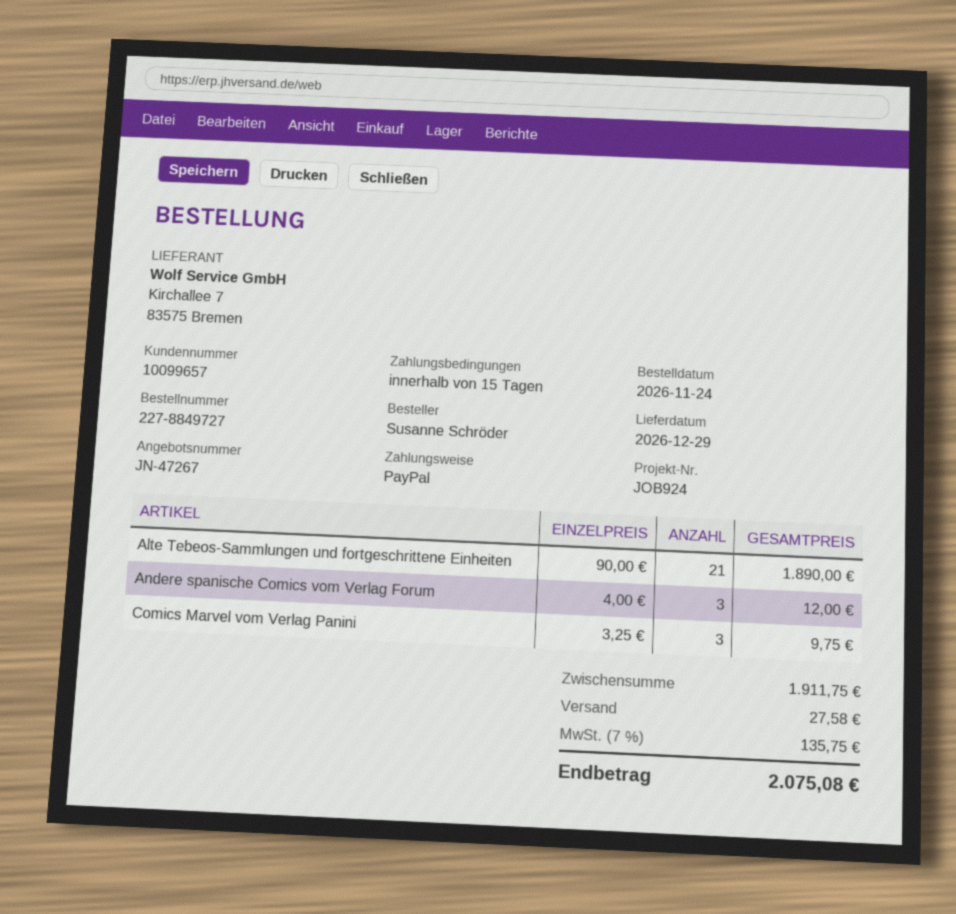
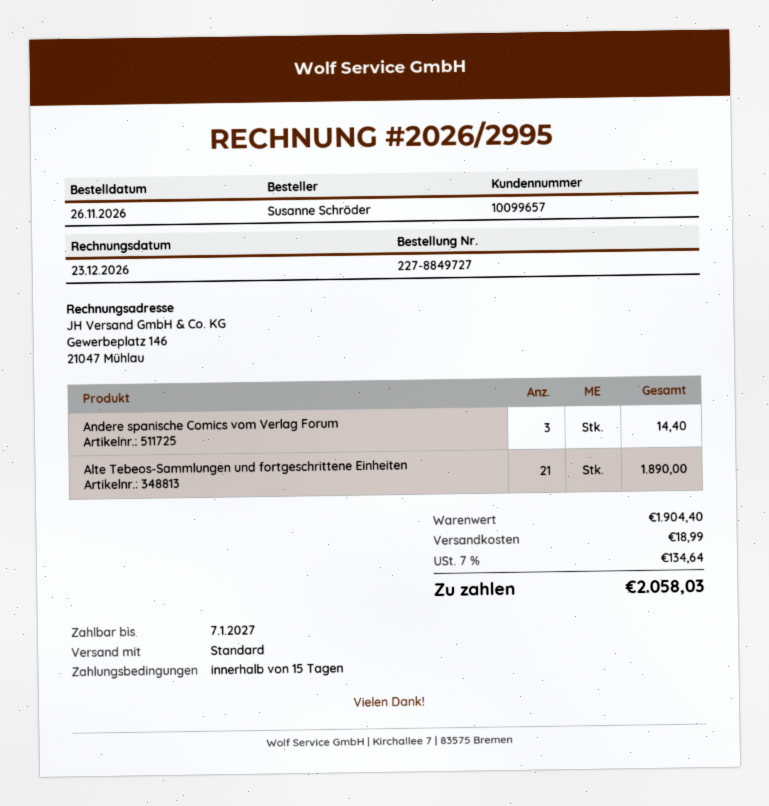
order date: 2026-11-24 -> 2026-11-26
Andere spanische Comics vom Verlag Forum: 3 for 12.00 -> 3 for 14.40
Comics Marvel vom Verlag Panini: 3 for 9.75 -> none
subtotal: 1911.75 -> 1904.40
shipping: 27.58 -> 18.99
tax: 7% = 135.75 -> 7% = 134.64
total: 2075.08 -> 2058.03

